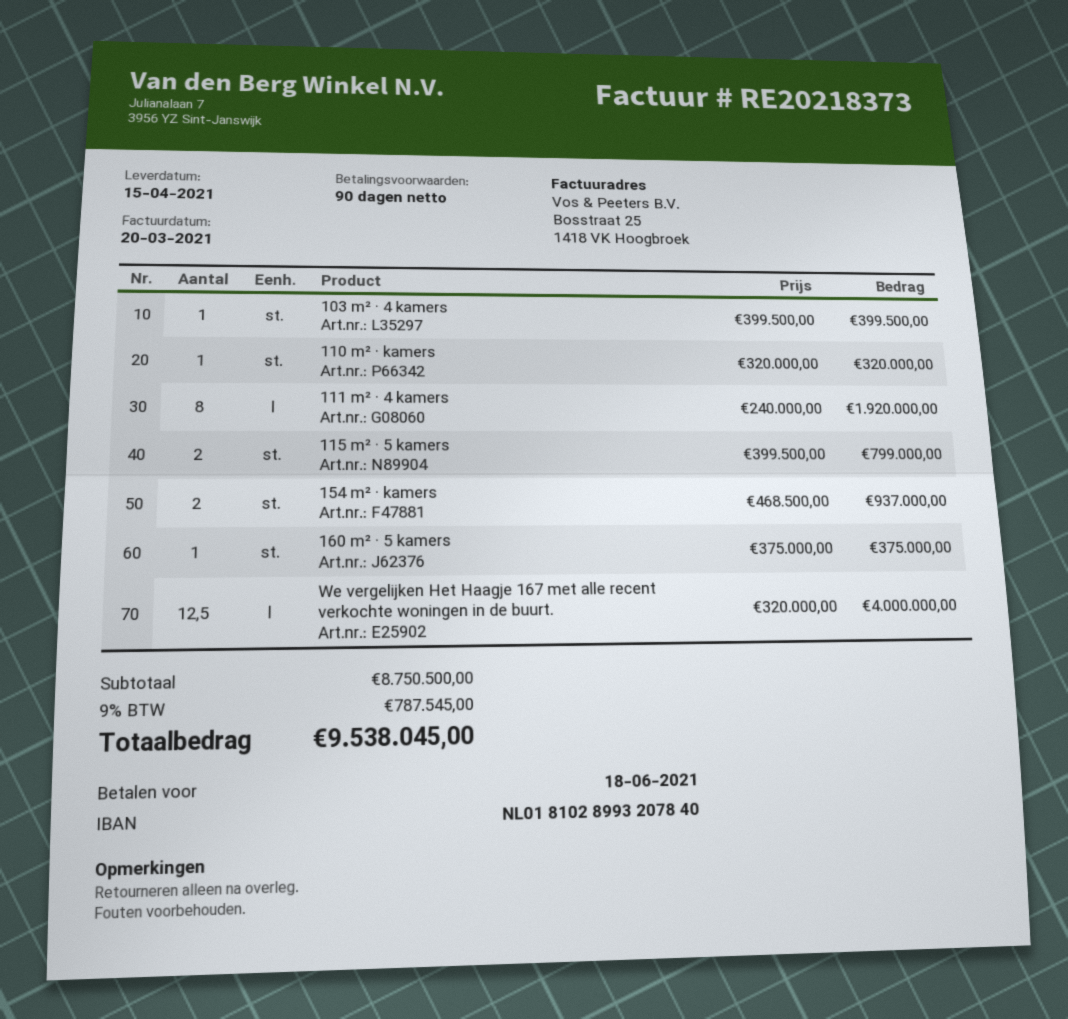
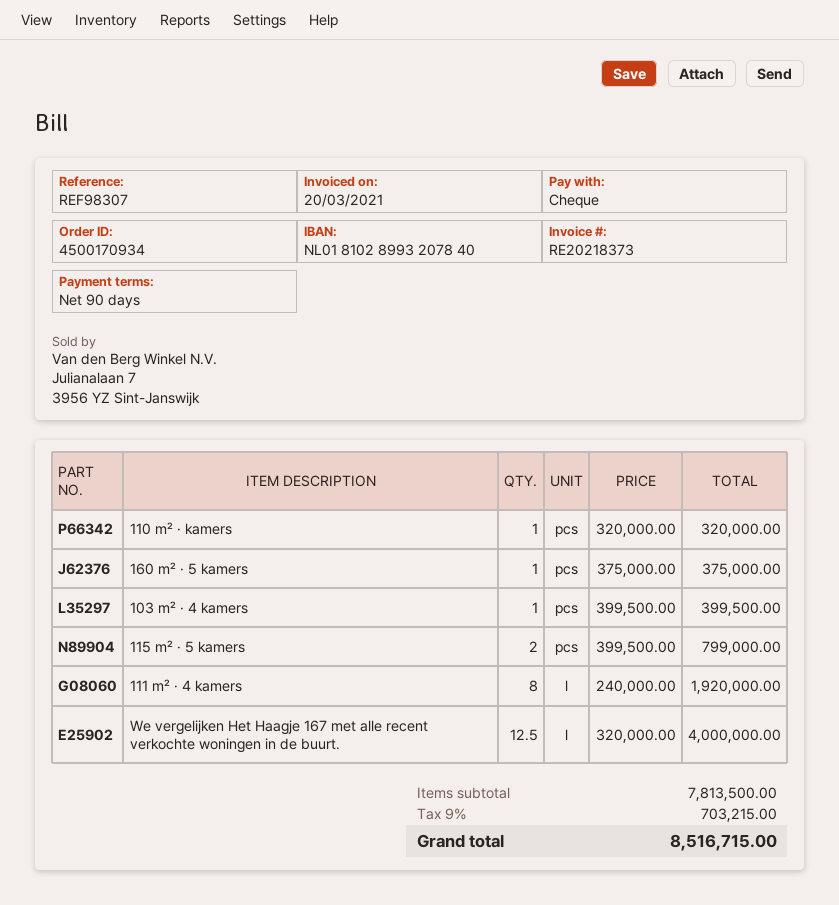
154 m² · kamers: 2 x 468500.00 = 937000.00 -> none
subtotal: 8750500.00 -> 7813500.00
tax: 9% = 787545.00 -> 9% = 703215.00
total: 9538045.00 -> 8516715.00

